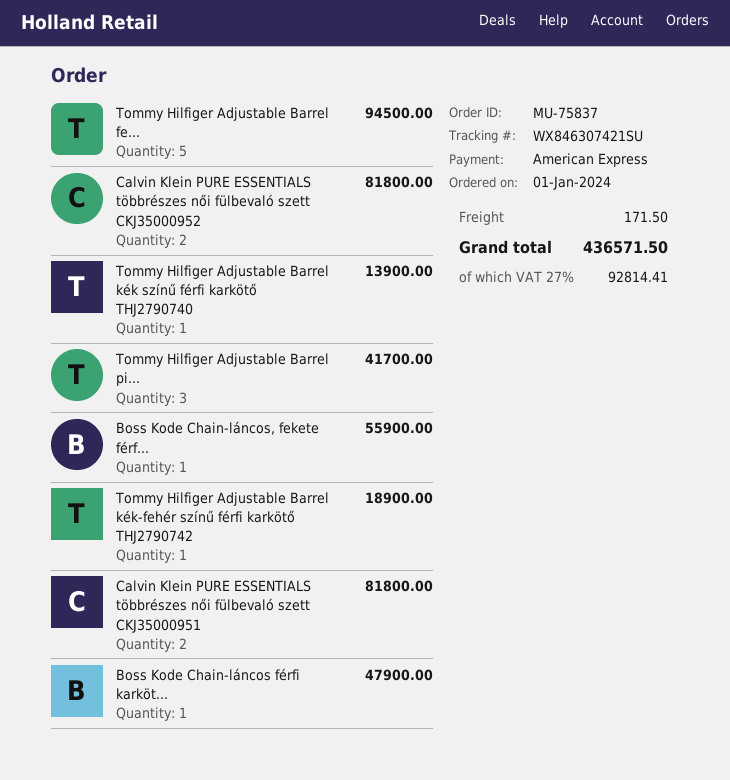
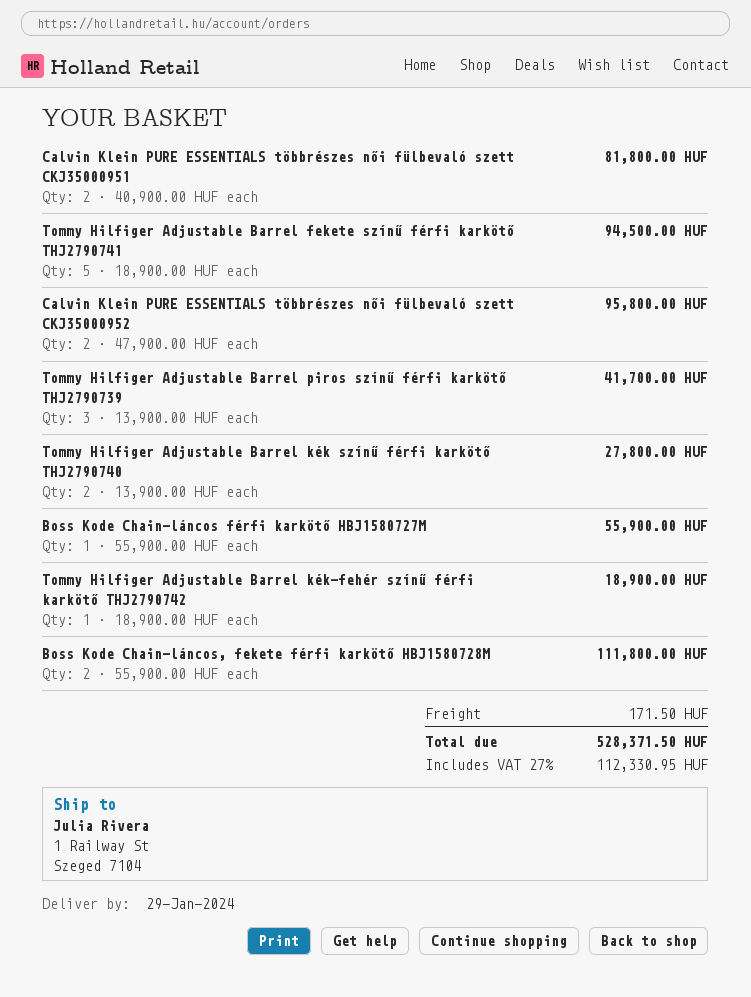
Calvin Klein PURE ESSENTIALS többrészes női fülbevaló szett CKJ35000952: 2 for 81800.00 -> 2 for 95800.00
Tommy Hilfiger Adjustable Barrel kék színű férfi karkötő THJ2790740: 1 for 13900.00 -> 2 for 27800.00
Boss Kode Chain-láncos, fekete férf...: 1 for 55900.00 -> 2 for 111800.00
Boss Kode Chain-láncos férfi karköt...: 1 for 47900.00 -> 1 for 55900.00
tax: 27% = 92814.41 -> 27% = 112330.95
total: 436571.50 -> 528371.50

